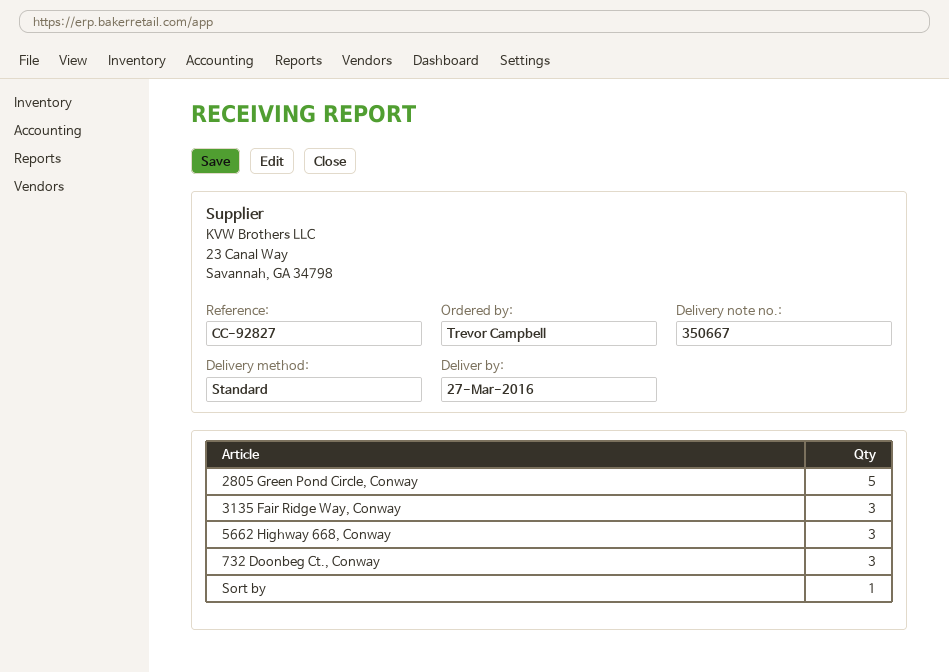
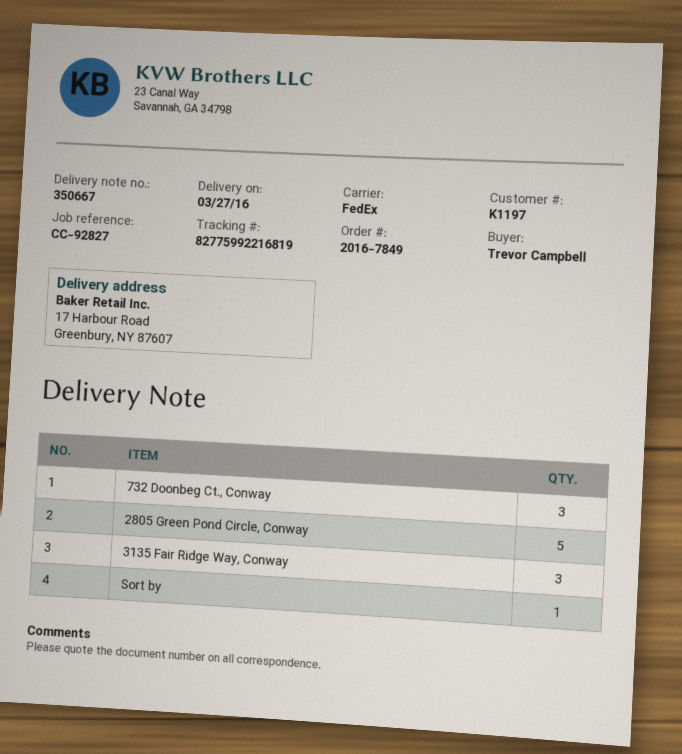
shipping method: standard -> FedEx
5662 Highway 668, Conway: 3 -> none

